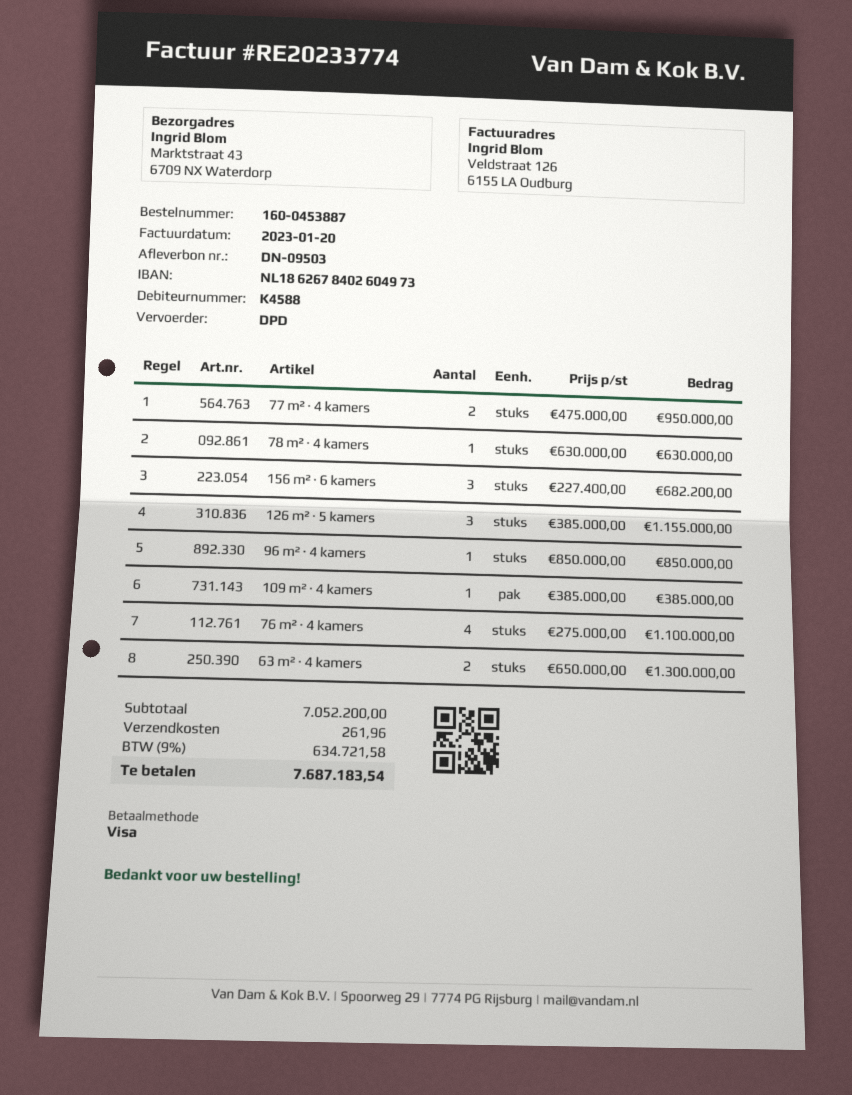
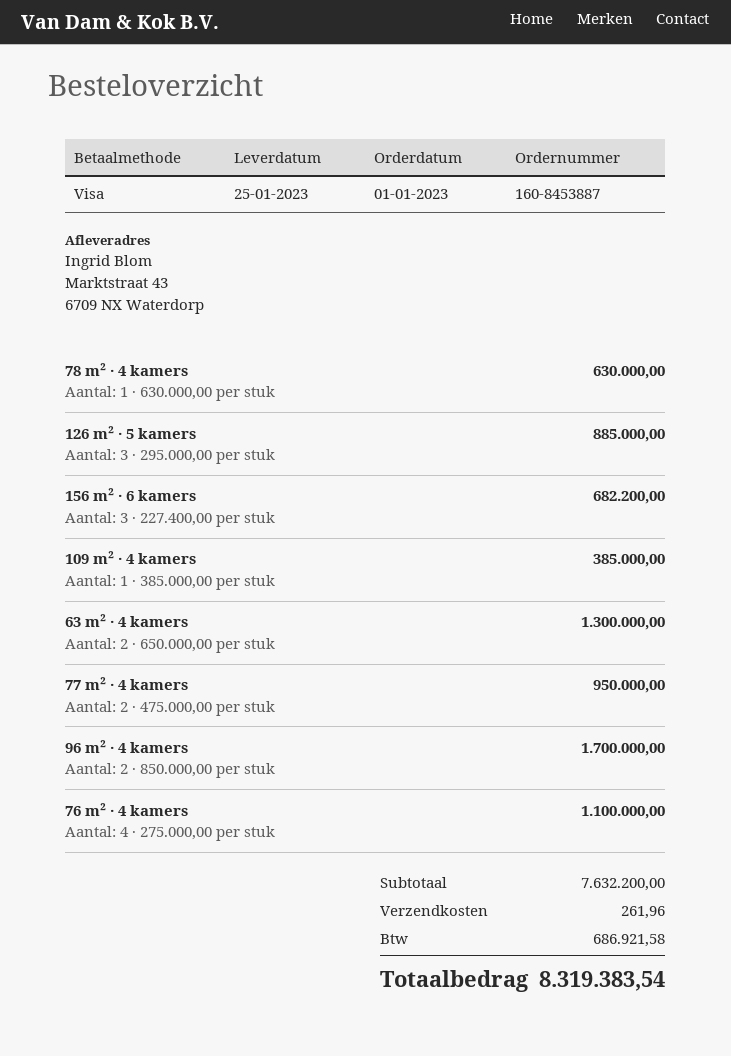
order number: 160-0453887 -> 160-8453887
126 m² · 5 kamers: 3 x 385000.00 = 1155000.00 -> 3 x 295000.00 = 885000.00
96 m² · 4 kamers: 1 x 850000.00 = 850000.00 -> 2 x 850000.00 = 1700000.00
subtotal: 7052200.00 -> 7632200.00
tax: 634721.58 -> 686921.58
total: 7687183.54 -> 8319383.54

